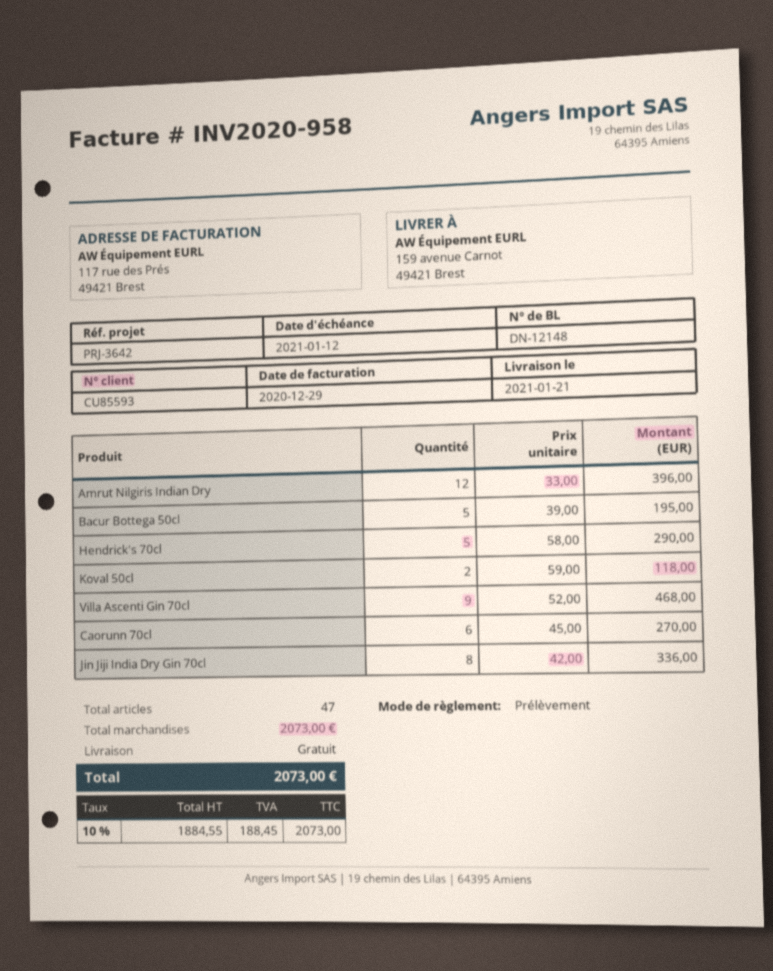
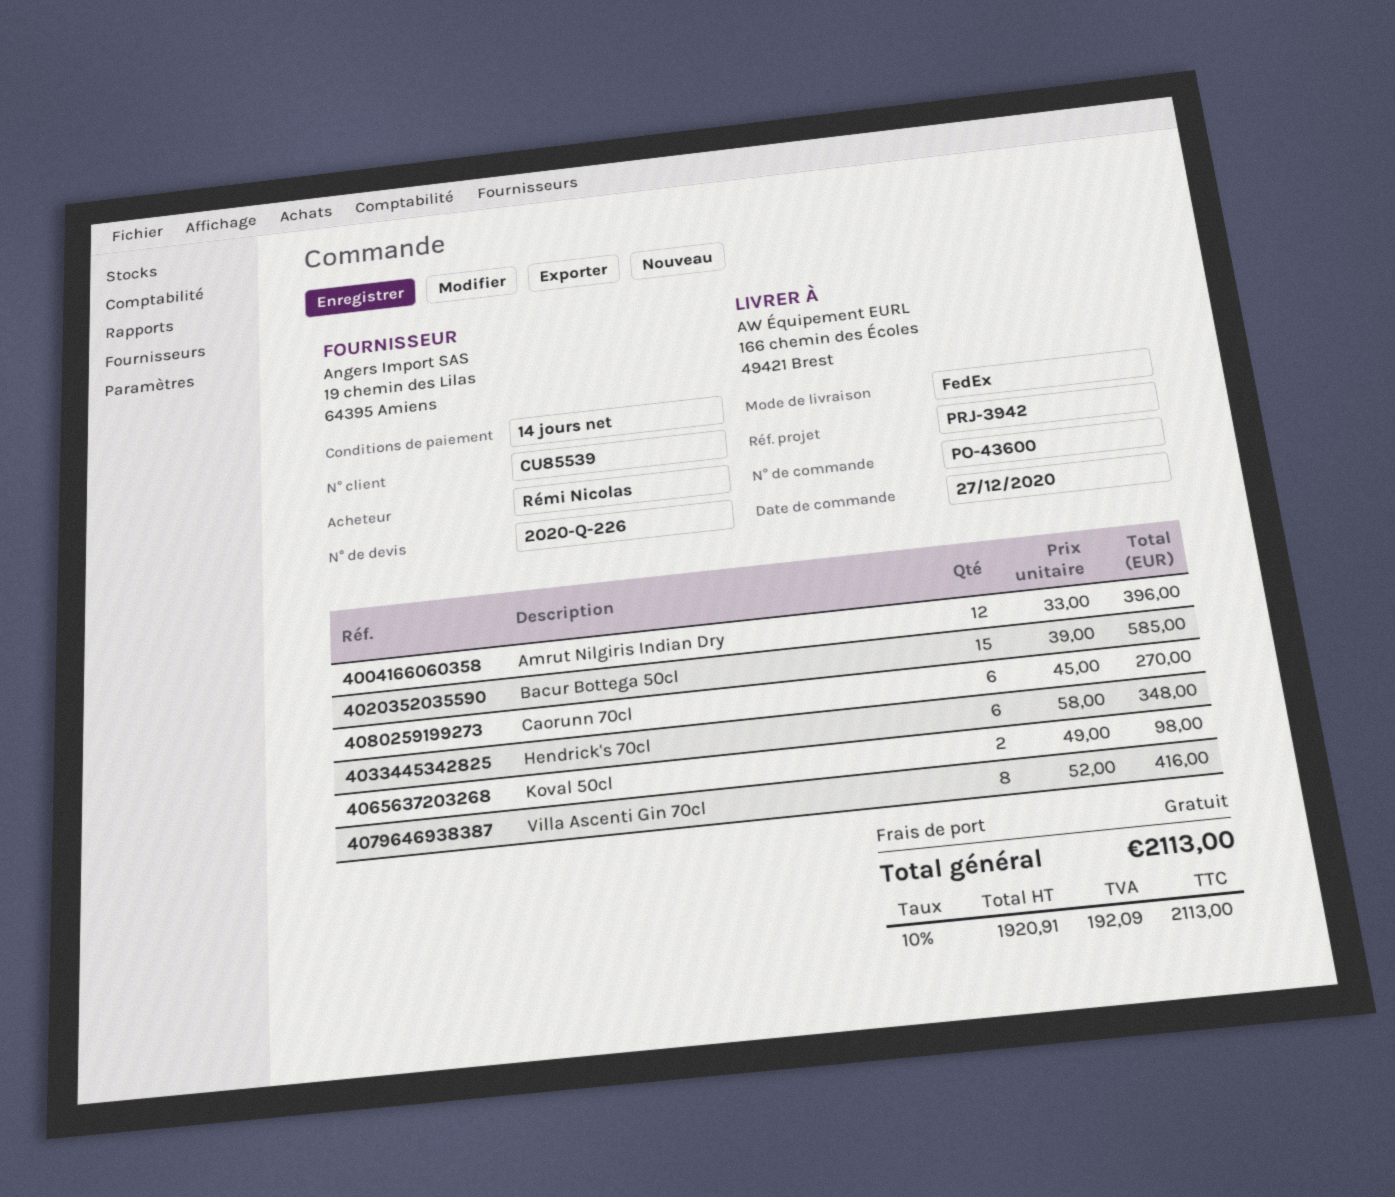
customer number: CU85593 -> CU85539
reference: PRJ-3642 -> PRJ-3942
ship to: 159 avenue Carnot, 49421 Brest -> 166 chemin des Écoles, 49421 Brest
Bacur Bottega 50cl: 5 x 39.00 = 195.00 -> 15 x 39.00 = 585.00
Hendrick's 70cl: 5 x 58.00 = 290.00 -> 6 x 58.00 = 348.00
Koval 50cl: 2 x 59.00 = 118.00 -> 2 x 49.00 = 98.00
Villa Ascenti Gin 70cl: 9 x 52.00 = 468.00 -> 8 x 52.00 = 416.00
Jin Jiji India Dry Gin 70cl: 8 x 42.00 = 336.00 -> none
net: 1884.55 -> 1920.91
tax: 10% = 188.45 -> 10% = 192.09
total: 2073.00 -> 2113.00

